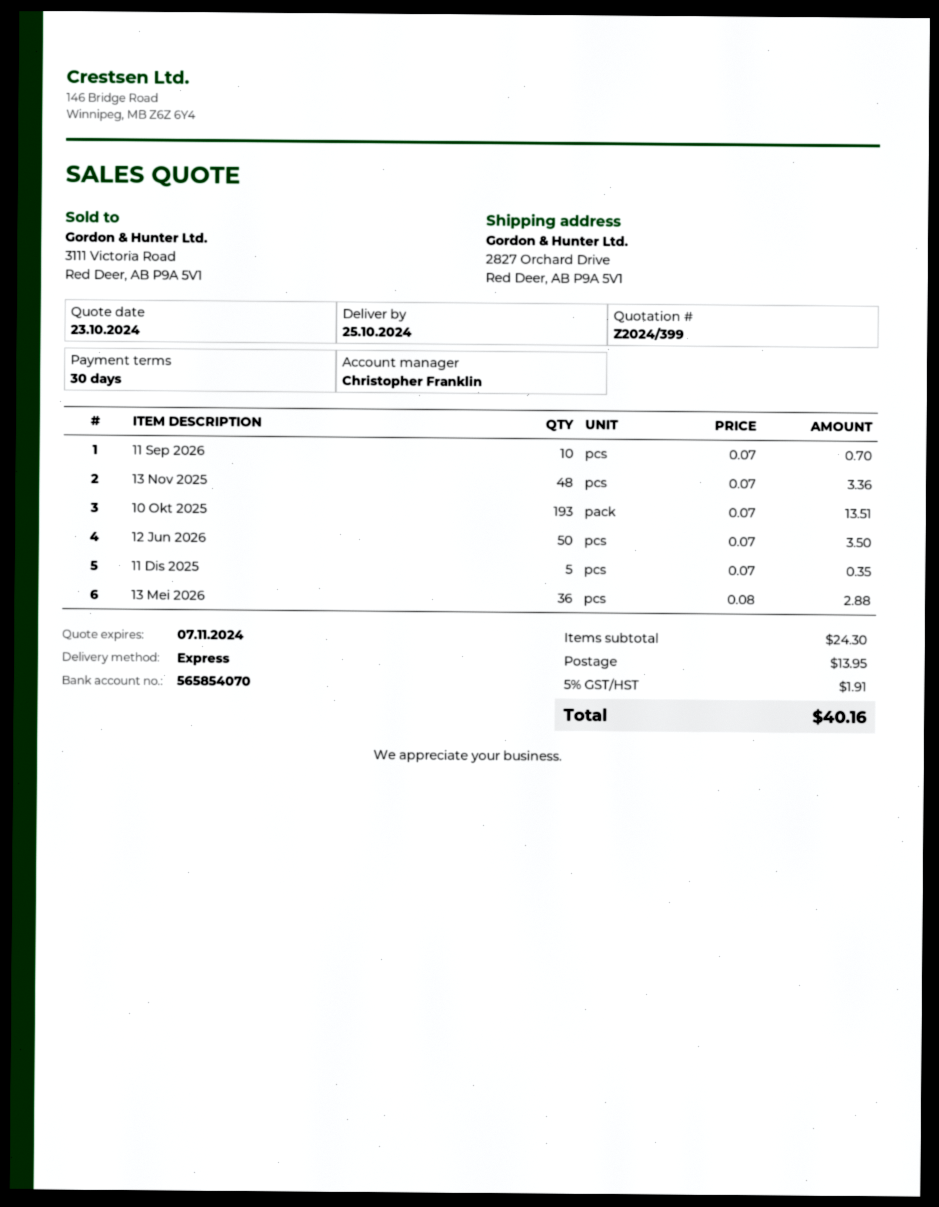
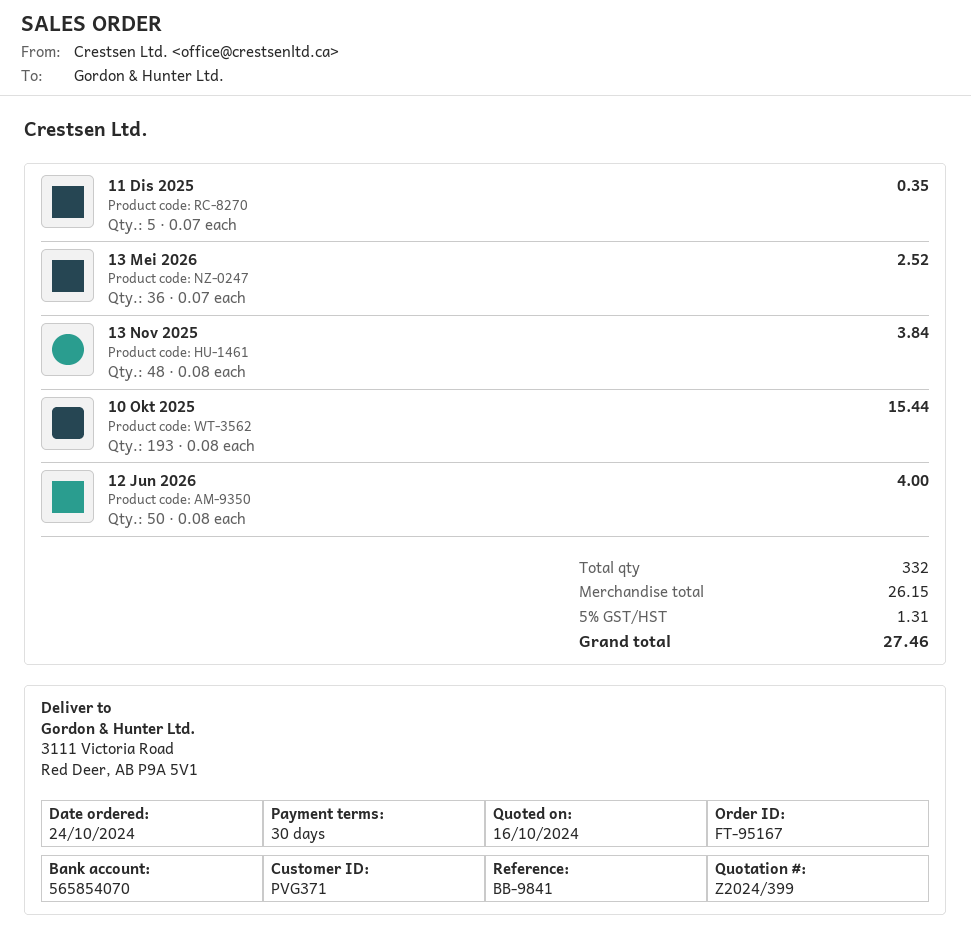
quote date: 2024-10-23 -> 2024-10-16
ship to: 2827 Orchard Drive, Red Deer, AB P9A 5V1 -> 3111 Victoria Road, Red Deer, AB P9A 5V1
11 Sep 2026: 10 x 0.07 = 0.70 -> none
13 Nov 2025: 48 x 0.07 = 3.36 -> 48 x 0.08 = 3.84
10 Okt 2025: 193 x 0.07 = 13.51 -> 193 x 0.08 = 15.44
12 Jun 2026: 50 x 0.07 = 3.50 -> 50 x 0.08 = 4.00
13 Mei 2026: 36 x 0.08 = 2.88 -> 36 x 0.07 = 2.52
subtotal: 24.30 -> 26.15
shipping: 13.95 -> none
tax: 5% = 1.91 -> 5% = 1.31
total: 40.16 -> 27.46

